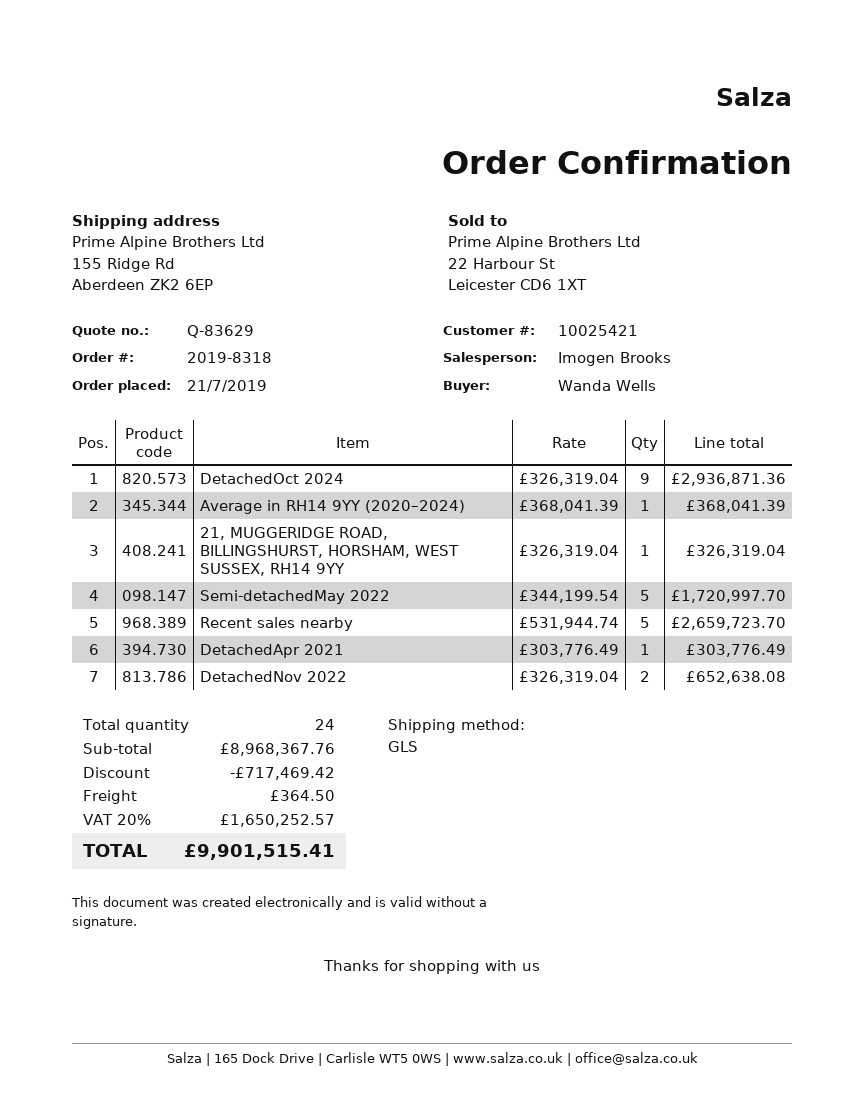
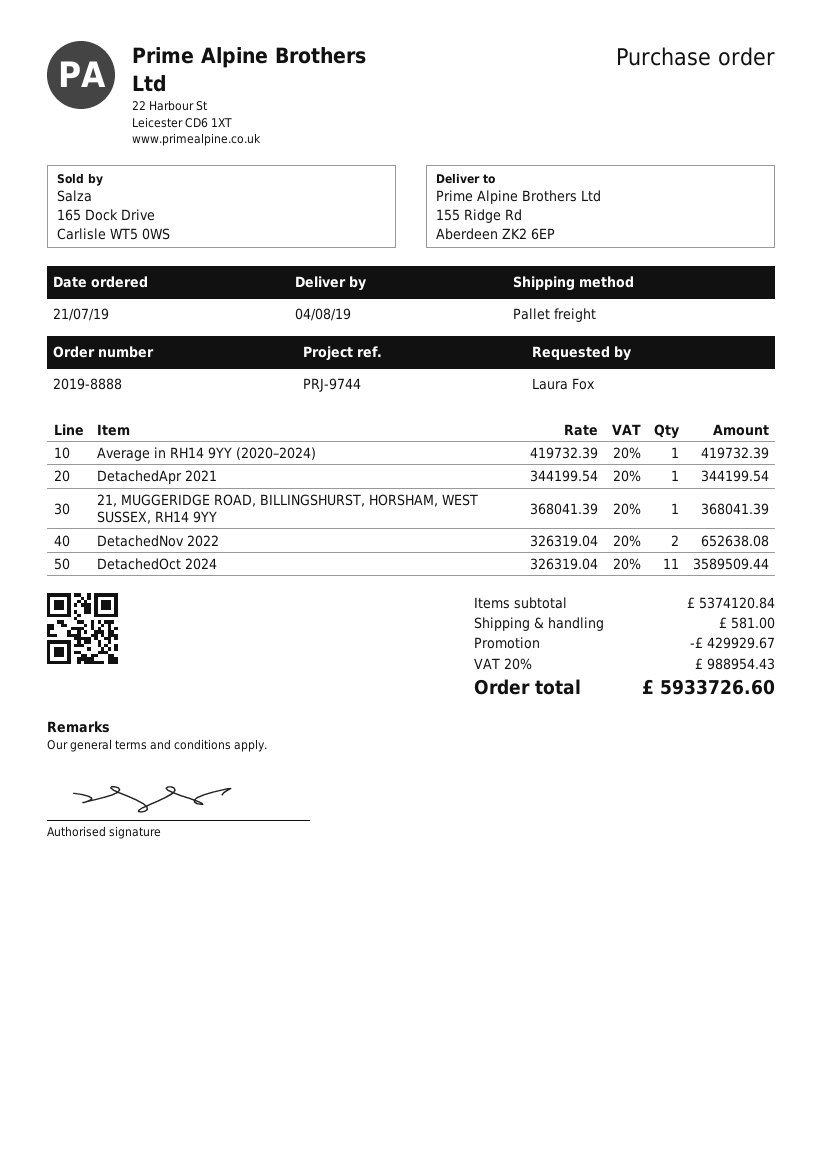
order number: 2019-8318 -> 2019-8888
ordered by: Wanda Wells -> Laura Fox
shipping method: GLS -> pallet freight
DetachedOct 2024: 9 x 326319.04 = 2936871.36 -> 11 x 326319.04 = 3589509.44
Average in RH14 9YY (2020–2024): 1 x 368041.39 = 368041.39 -> 1 x 419732.39 = 419732.39
21, MUGGERIDGE ROAD, BILLINGSHURST, HORSHAM, WEST SUSSEX, RH14 9YY: 1 x 326319.04 = 326319.04 -> 1 x 368041.39 = 368041.39
Semi-detachedMay 2022: 5 x 344199.54 = 1720997.70 -> none
Recent sales nearby: 5 x 531944.74 = 2659723.70 -> none
DetachedApr 2021: 1 x 303776.49 = 303776.49 -> 1 x 344199.54 = 344199.54
subtotal: 8968367.76 -> 5374120.84
discount: 717469.42 -> 429929.67
shipping: 364.50 -> 581.00
tax: 20% = 1650252.57 -> 20% = 988954.43
total: 9901515.41 -> 5933726.60

